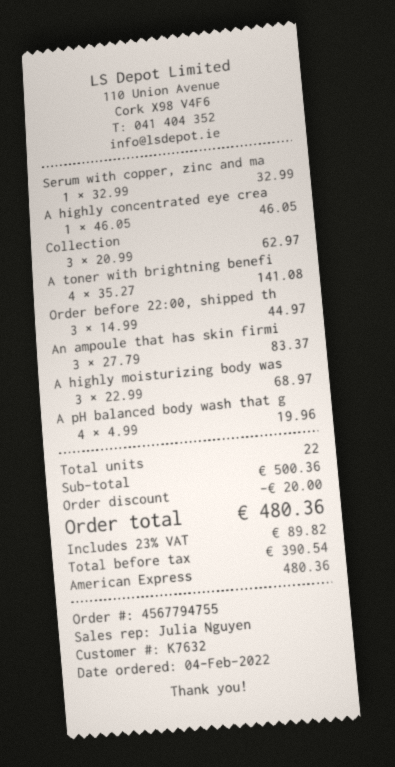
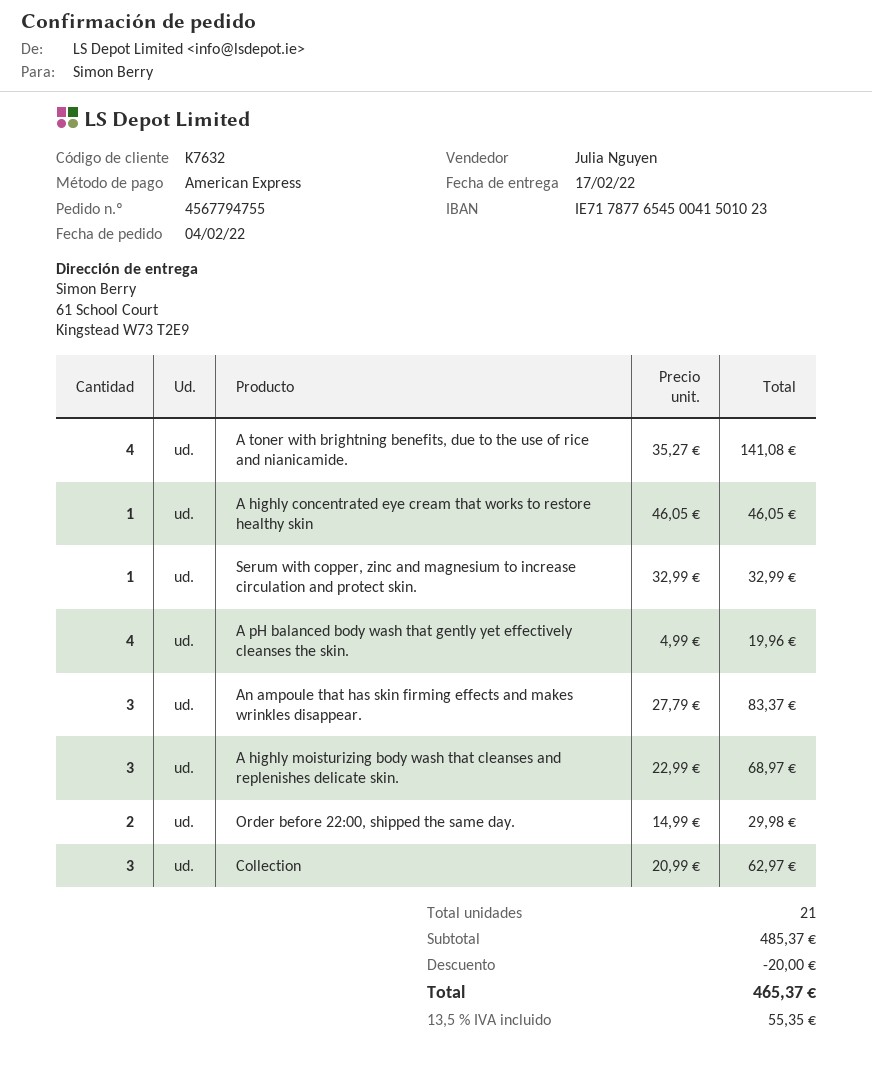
Order before 22:00, shipped th: 3 x 14.99 = 44.97 -> 2 x 14.99 = 29.98
total quantity: 22 -> 21
subtotal: 500.36 -> 485.37
tax: 23% = 89.82 -> 13.5% = 55.35
total: 480.36 -> 465.37

